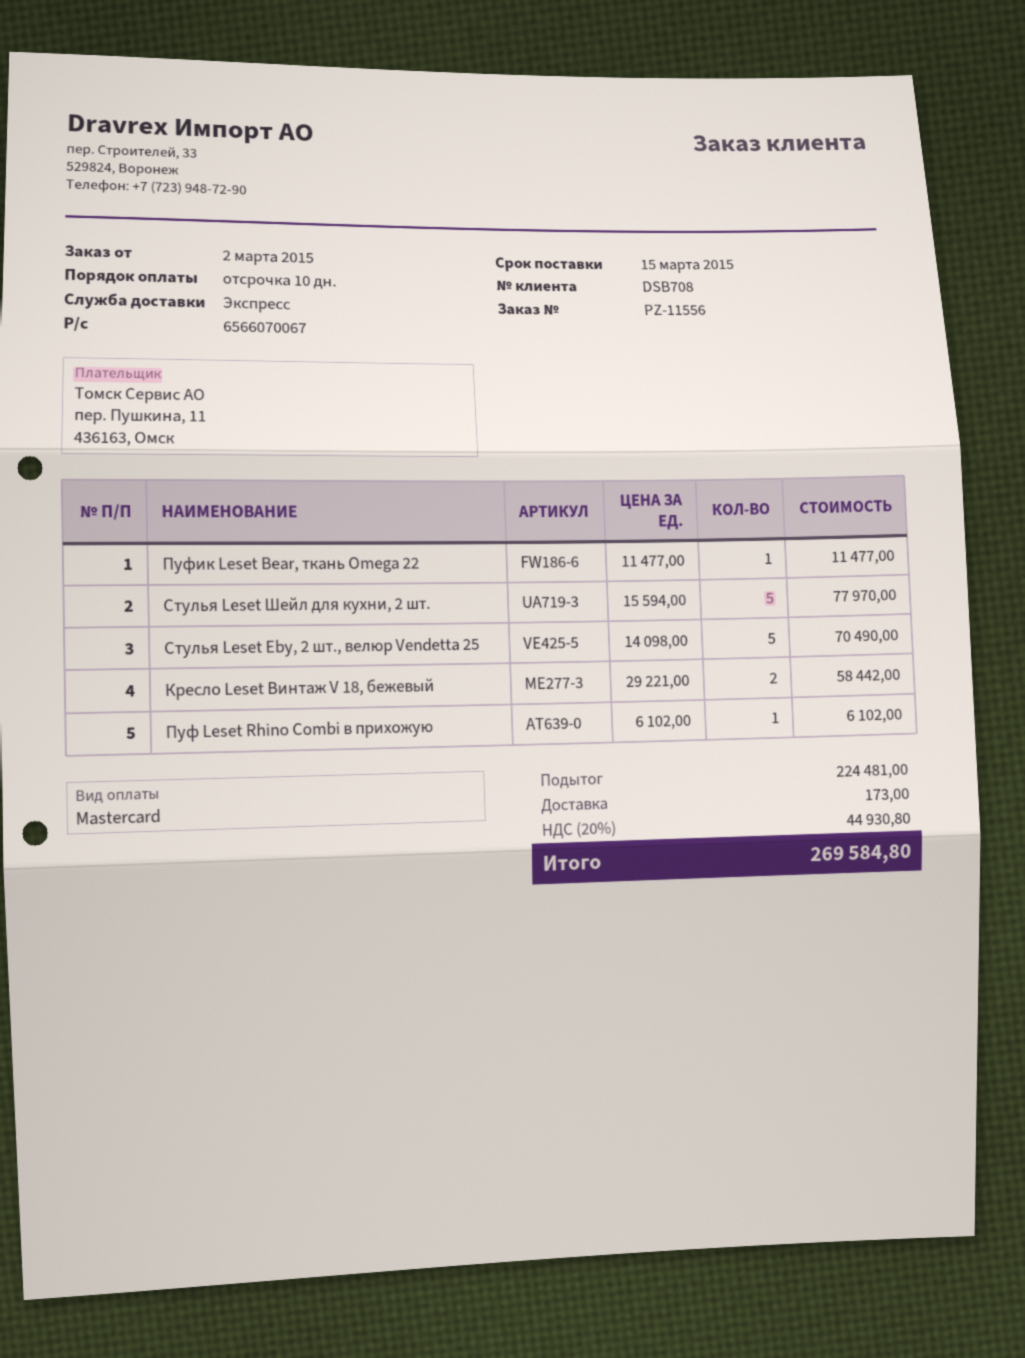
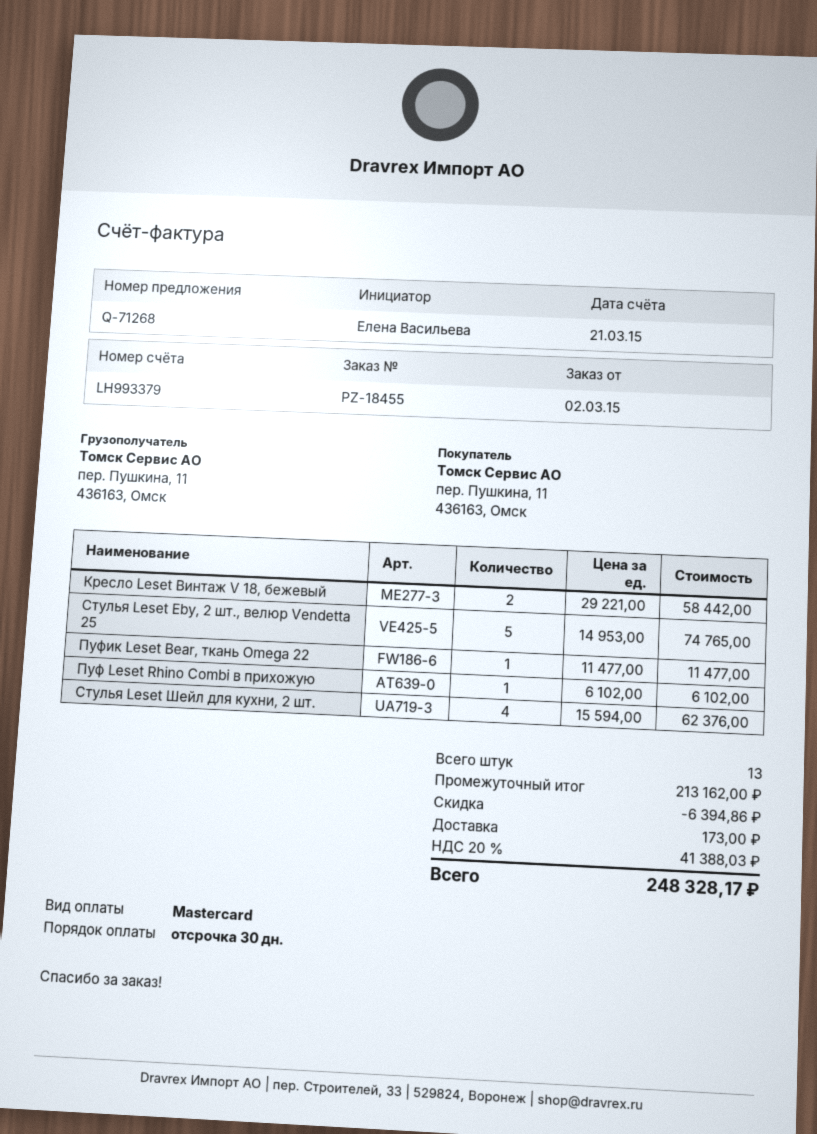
order number: PZ-11556 -> PZ-18455
payment terms: 10 days -> 30 days
Стулья Leset Шейл для кухни, 2 шт.: 5 x 15594.00 = 77970.00 -> 4 x 15594.00 = 62376.00
Стулья Leset Eby, 2 шт., велюр Vendetta 25: 5 x 14098.00 = 70490.00 -> 5 x 14953.00 = 74765.00
subtotal: 224481.00 -> 213162.00
discount: none -> 6394.86
tax: 20% = 44930.80 -> 20% = 41388.03
total: 269584.80 -> 248328.17

